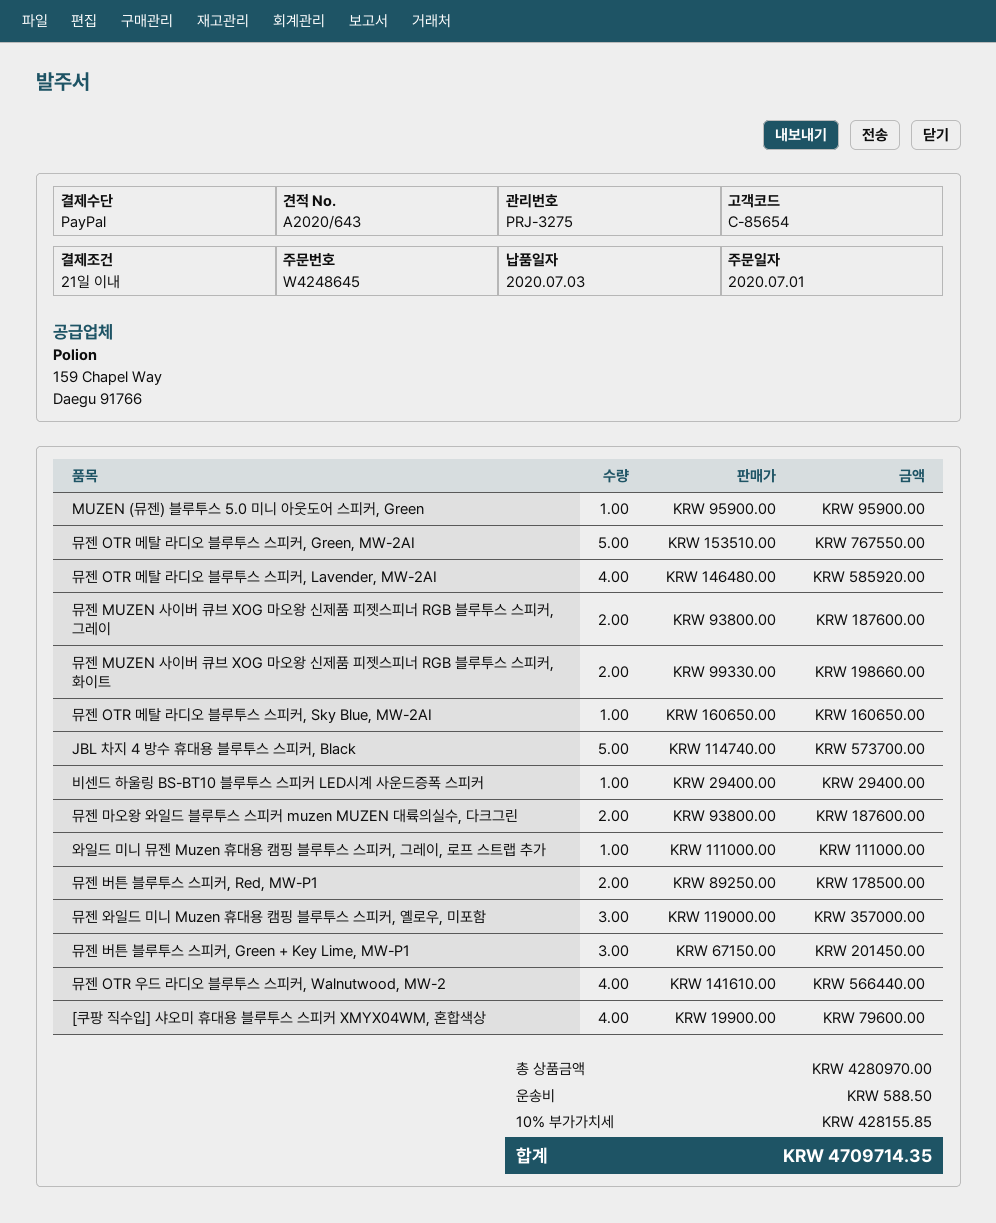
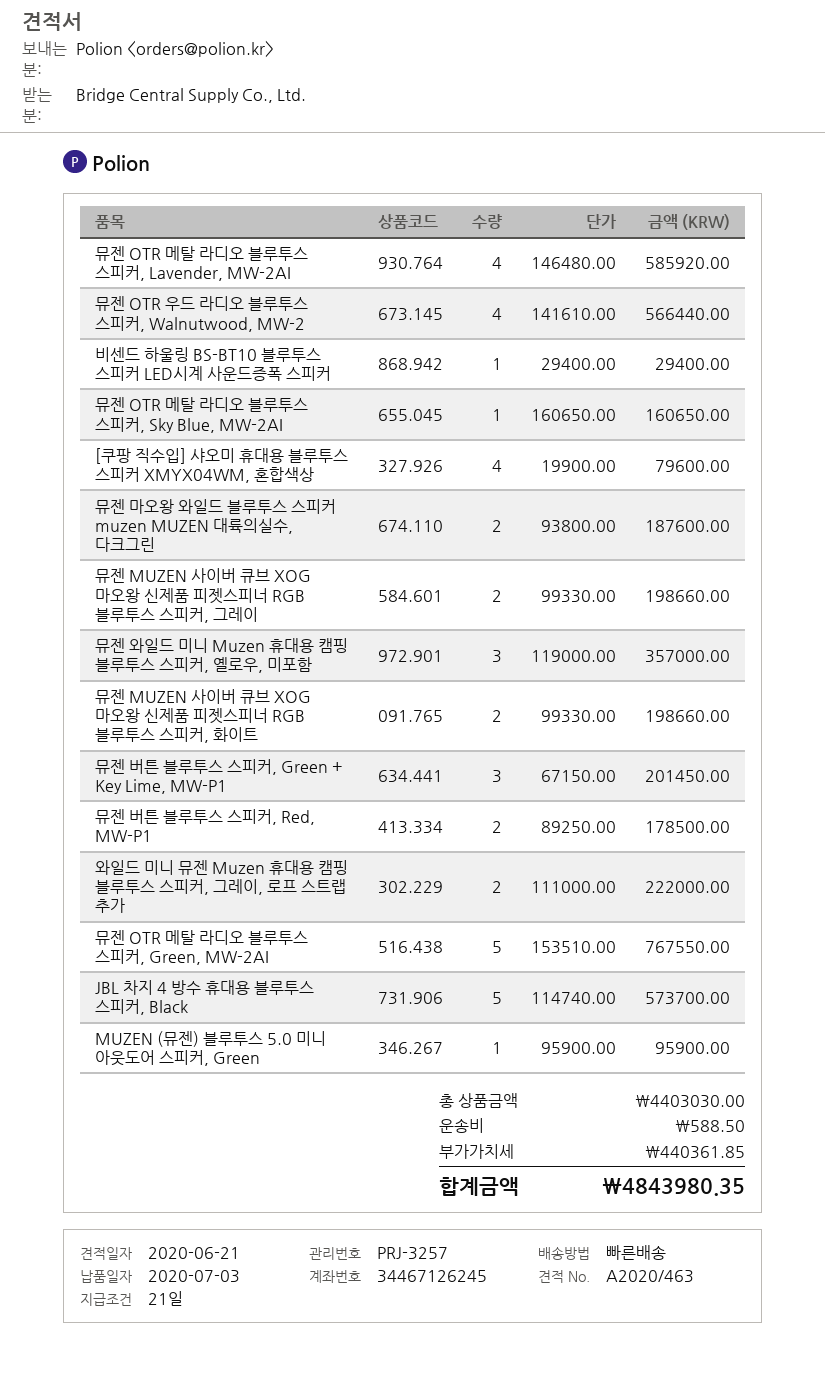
quote number: A2020/643 -> A2020/463
reference: PRJ-3275 -> PRJ-3257
뮤젠 MUZEN 사이버 큐브 XOG 마오왕 신제품 피젯스피너 RGB 블루투스 스피커, 그레이: 2 x 93800.00 = 187600.00 -> 2 x 99330.00 = 198660.00
와일드 미니 뮤젠 Muzen 휴대용 캠핑 블루투스 스피커, 그레이, 로프 스트랩 추가: 1 x 111000.00 = 111000.00 -> 2 x 111000.00 = 222000.00
subtotal: 4280970.00 -> 4403030.00
tax: 428155.85 -> 440361.85
total: 4709714.35 -> 4843980.35

